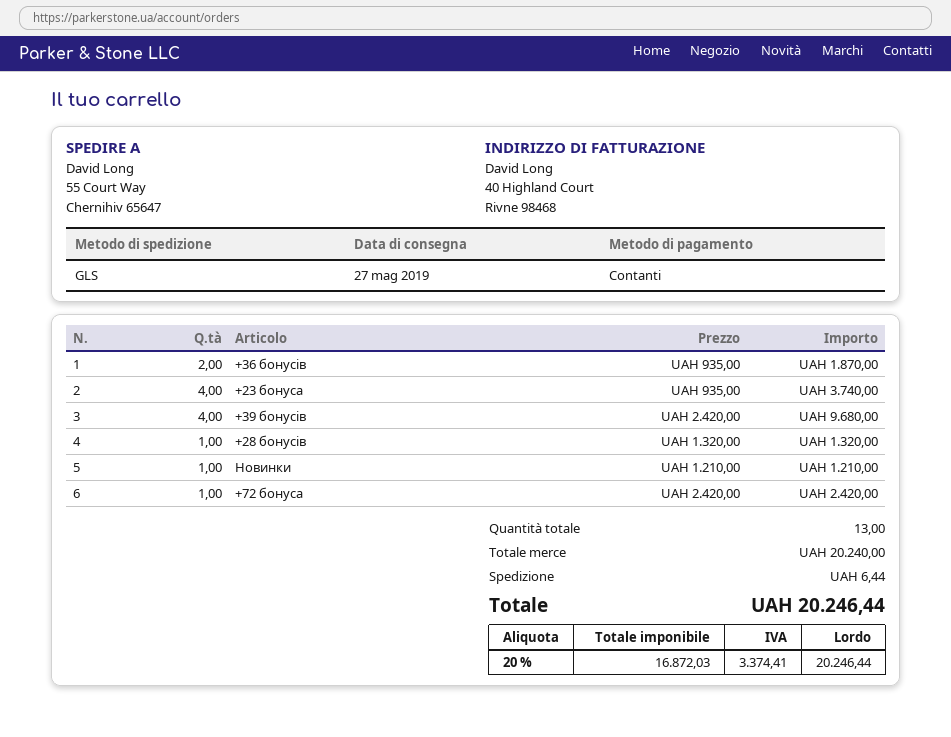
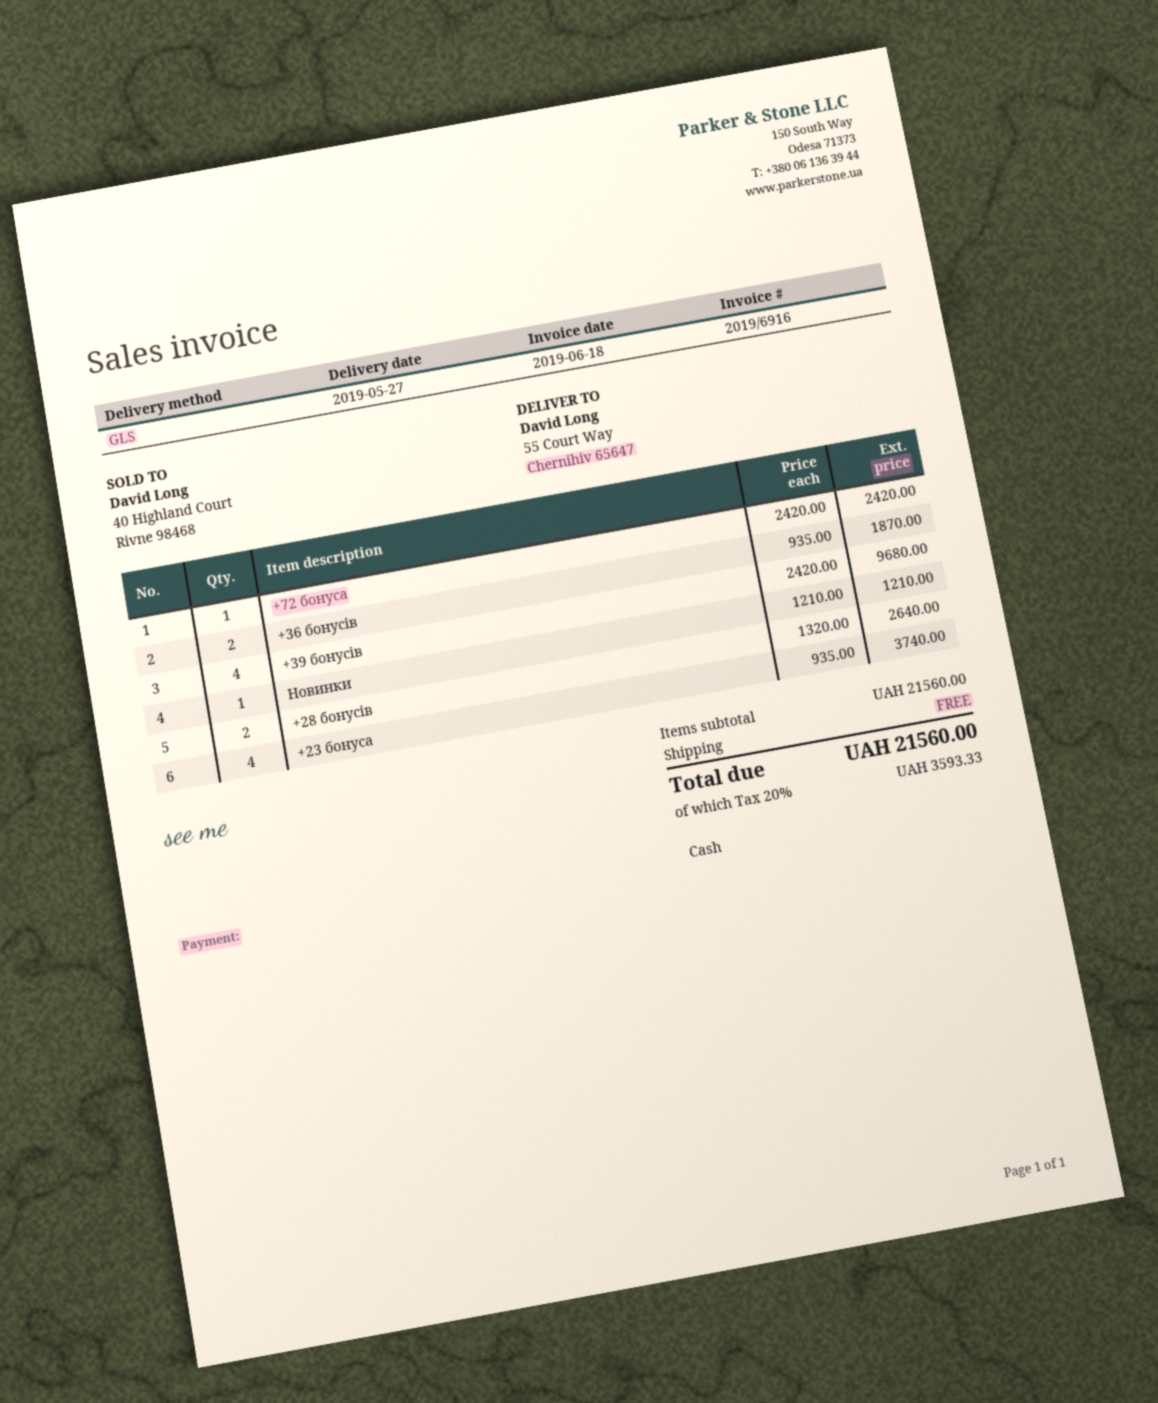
+28 бонусів: 1 x 1320.00 = 1320.00 -> 2 x 1320.00 = 2640.00
subtotal: 20240.00 -> 21560.00
shipping: 6.44 -> 0.00
tax: 20% = 3374.41 -> 20% = 3593.33
total: 20246.44 -> 21560.00

